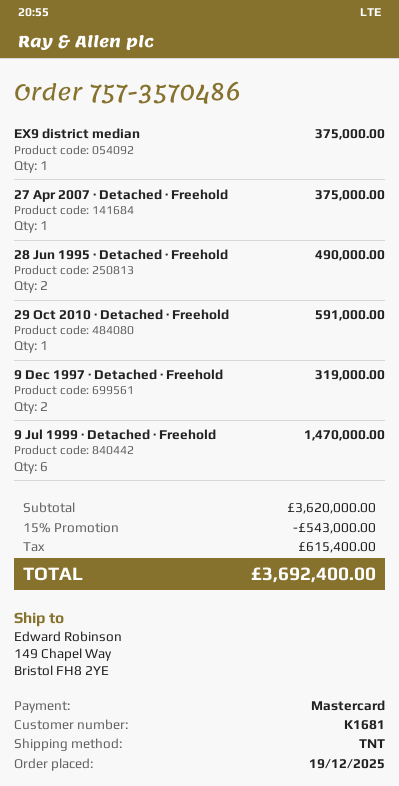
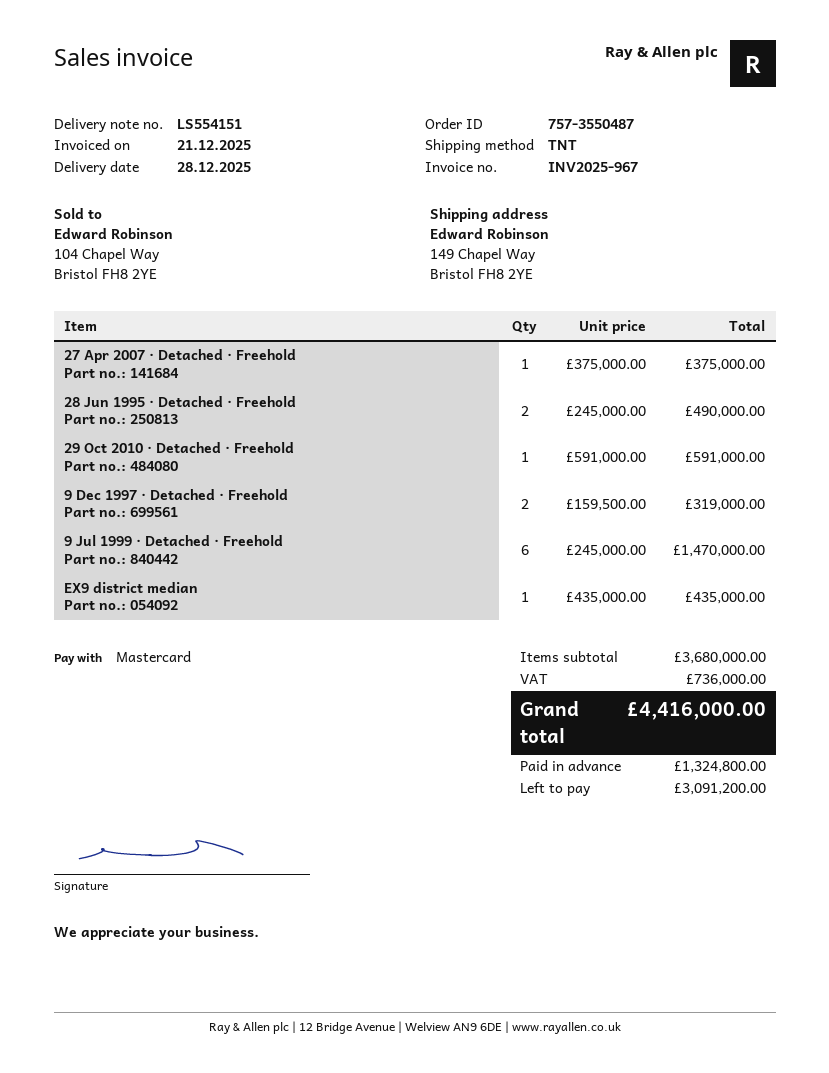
order number: 757-3570486 -> 757-3550487
EX9 district median: 1 for 375000.00 -> 1 for 435000.00
subtotal: 3620000.00 -> 3680000.00
discount: 15% = 543000.00 -> none
tax: 615400.00 -> 736000.00
total: 3692400.00 -> 4416000.00

